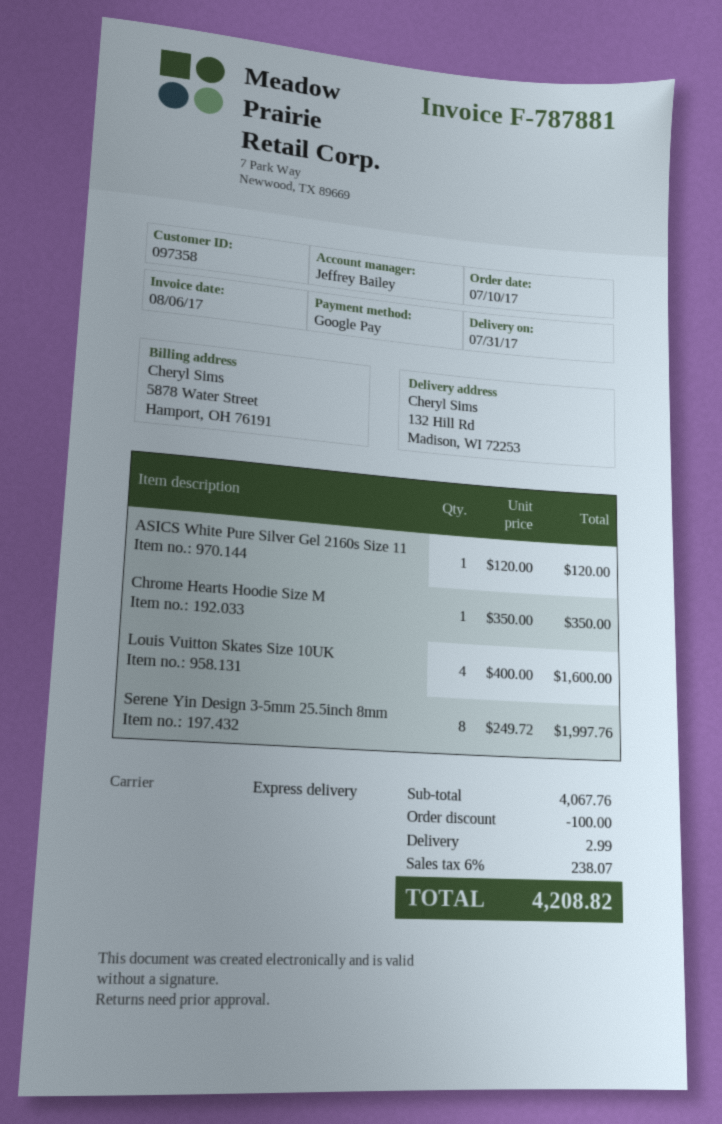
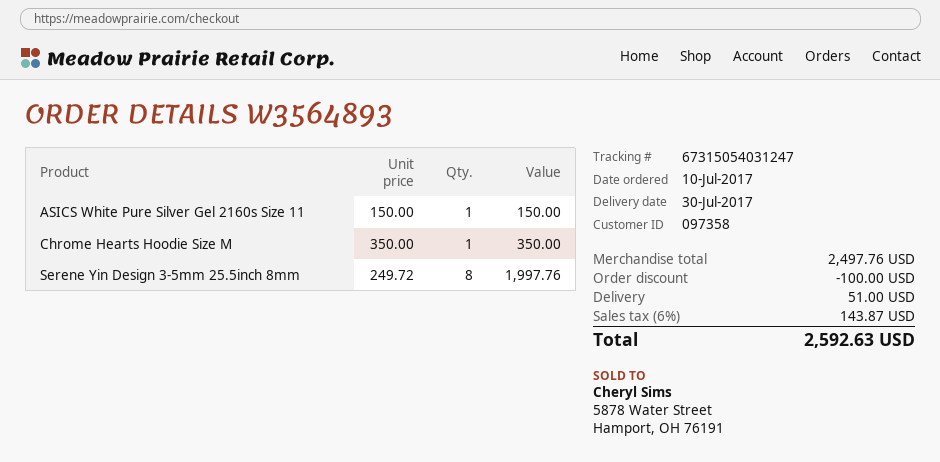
delivery date: 2017-07-31 -> 2017-07-30
ASICS White Pure Silver Gel 2160s Size 11: 1 x 120.00 = 120.00 -> 1 x 150.00 = 150.00
Louis Vuitton Skates Size 10UK: 4 x 400.00 = 1600.00 -> none
subtotal: 4067.76 -> 2497.76
shipping: 2.99 -> 51.00
tax: 6% = 238.07 -> 6% = 143.87
total: 4208.82 -> 2592.63

